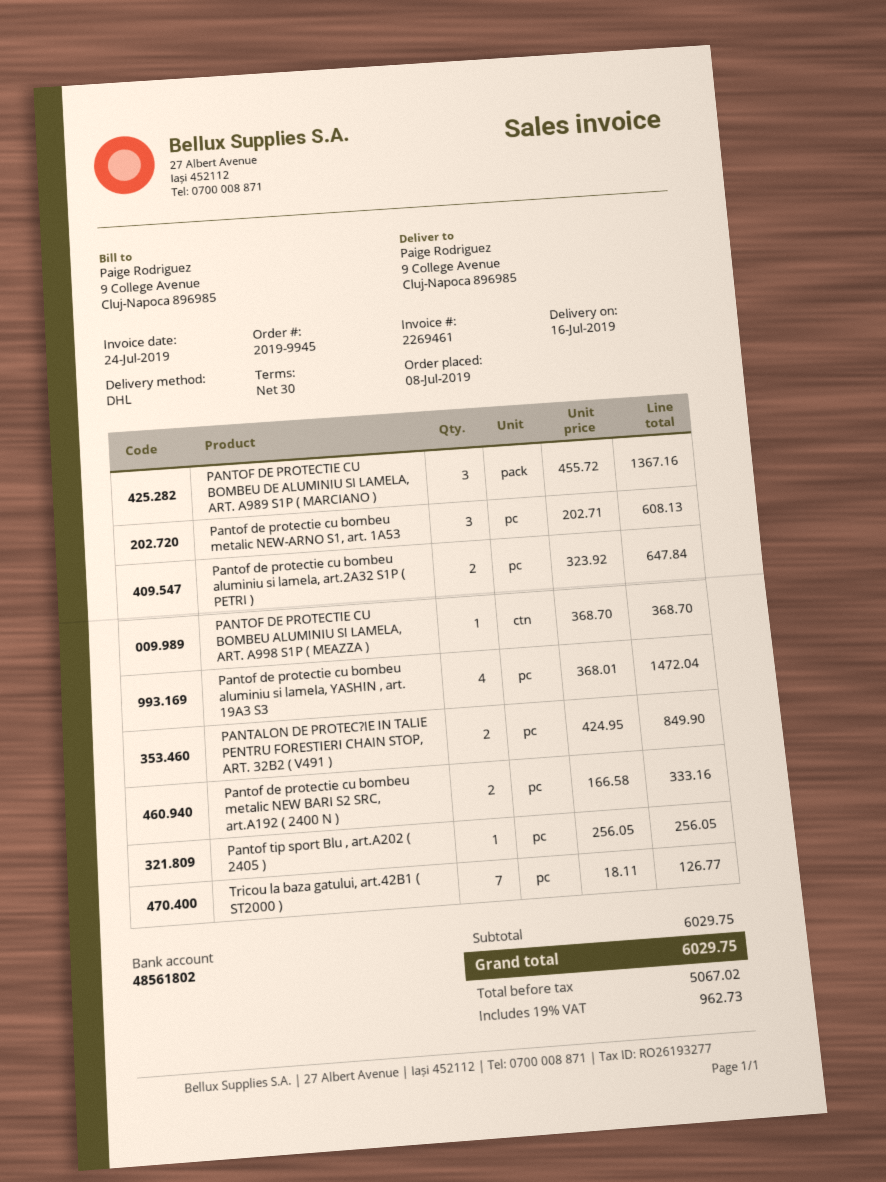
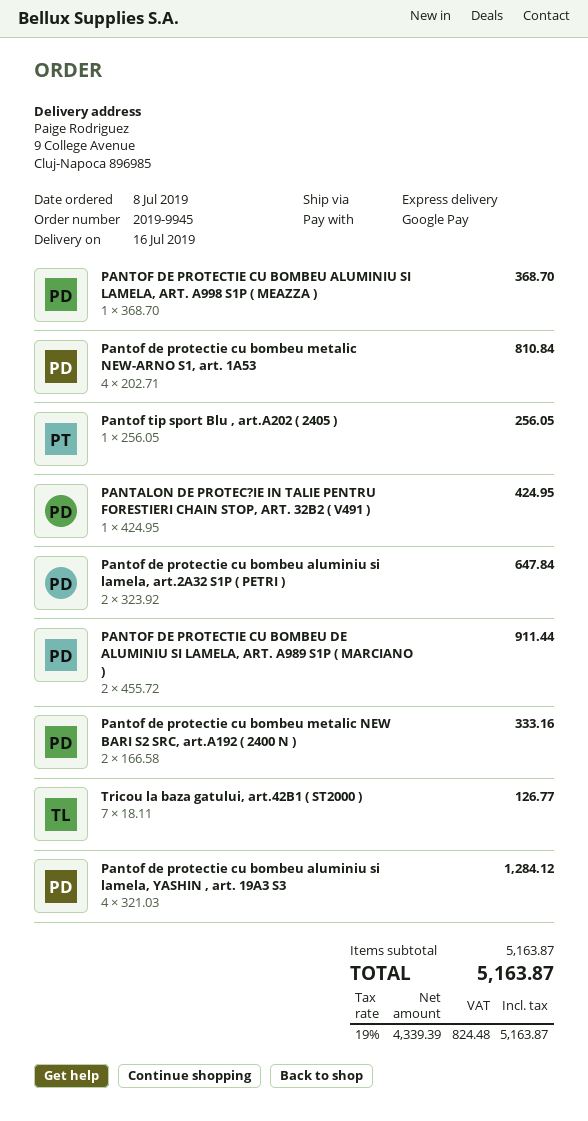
shipping method: DHL -> express
PANTOF DE PROTECTIE CU BOMBEU DE ALUMINIU SI LAMELA, ART. A989 S1P ( MARCIANO ): 3 x 455.72 = 1367.16 -> 2 x 455.72 = 911.44
Pantof de protectie cu bombeu metalic NEW-ARNO S1, art. 1A53: 3 x 202.71 = 608.13 -> 4 x 202.71 = 810.84
Pantof de protectie cu bombeu aluminiu si lamela, YASHIN , art. 19A3 S3: 4 x 368.01 = 1472.04 -> 4 x 321.03 = 1284.12
PANTALON DE PROTEC?IE IN TALIE PENTRU FORESTIERI CHAIN STOP, ART. 32B2 ( V491 ): 2 x 424.95 = 849.90 -> 1 x 424.95 = 424.95
subtotal: 6029.75 -> 5163.87
net: 5067.02 -> 4339.39
tax: 19% = 962.73 -> 19% = 824.48
total: 6029.75 -> 5163.87

